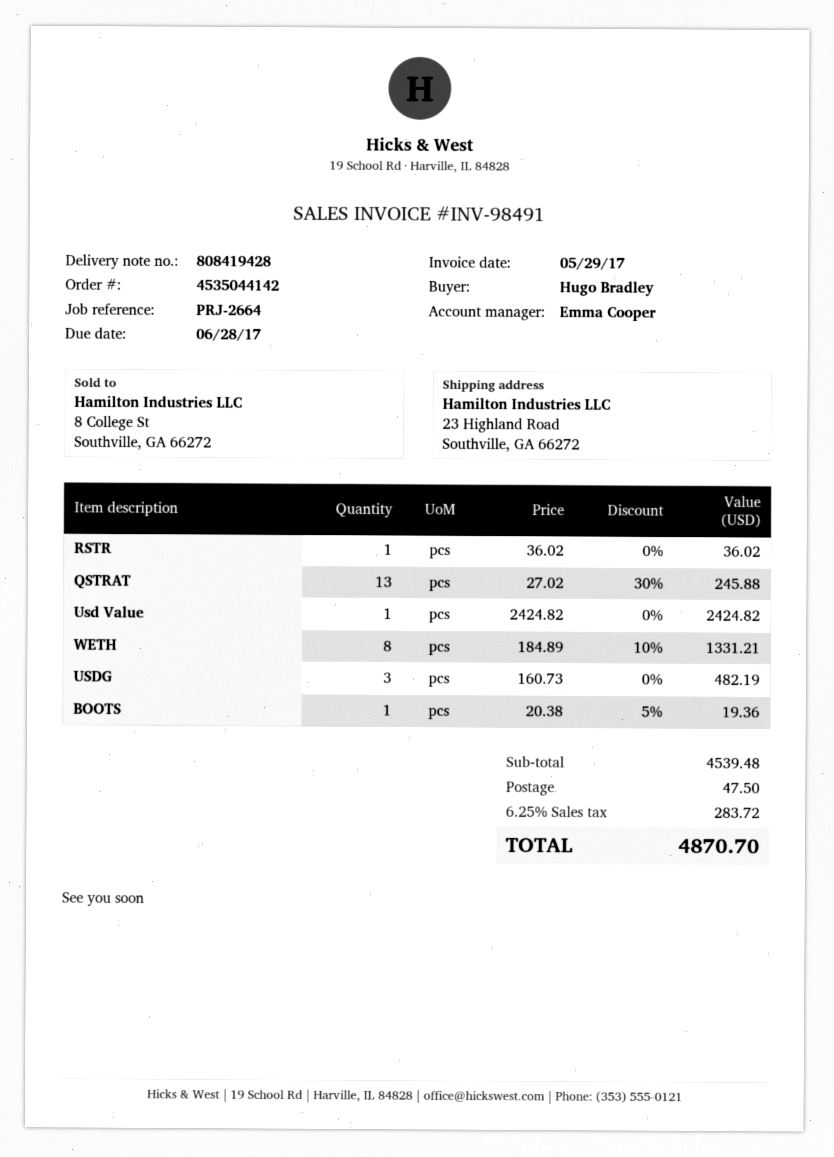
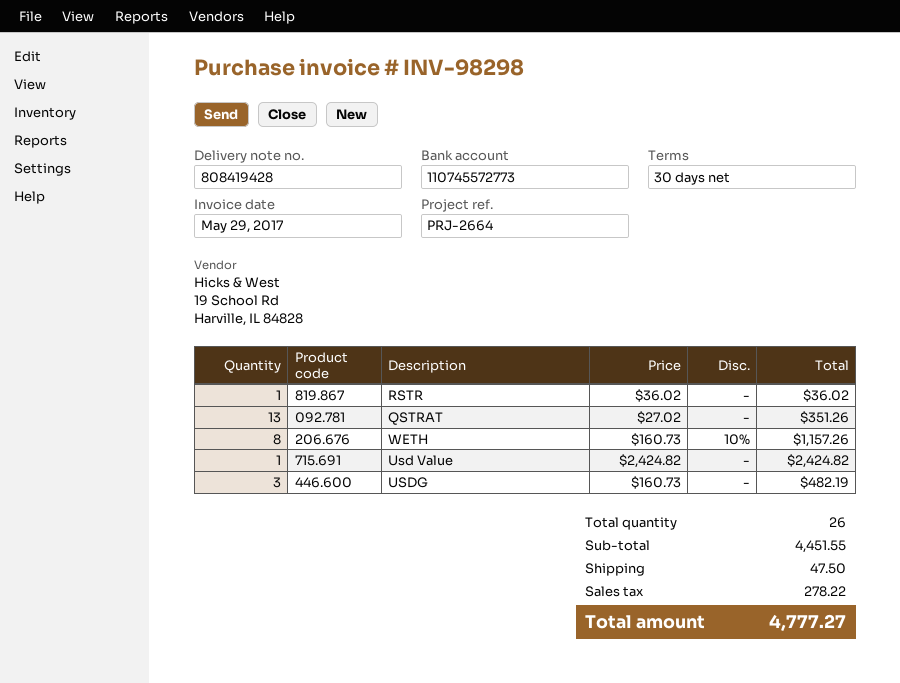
invoice number: INV-98491 -> INV-98298
QSTRAT: 13 x 27.02 - 30% = 245.88 -> 13 x 27.02 = 351.26
WETH: 8 x 184.89 - 10% = 1331.21 -> 8 x 160.73 - 10% = 1157.26
BOOTS: 1 x 20.38 - 5% = 19.36 -> none
subtotal: 4539.48 -> 4451.55
tax: 283.72 -> 278.22
total: 4870.70 -> 4777.27

